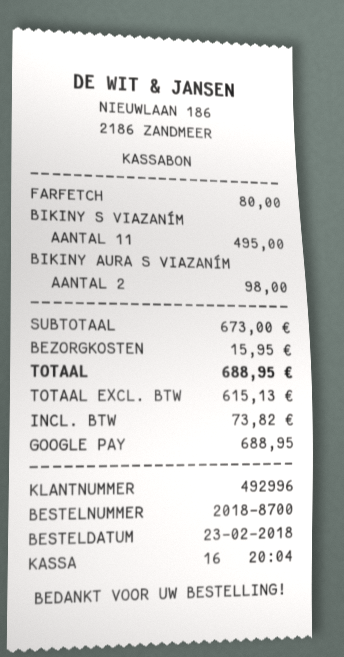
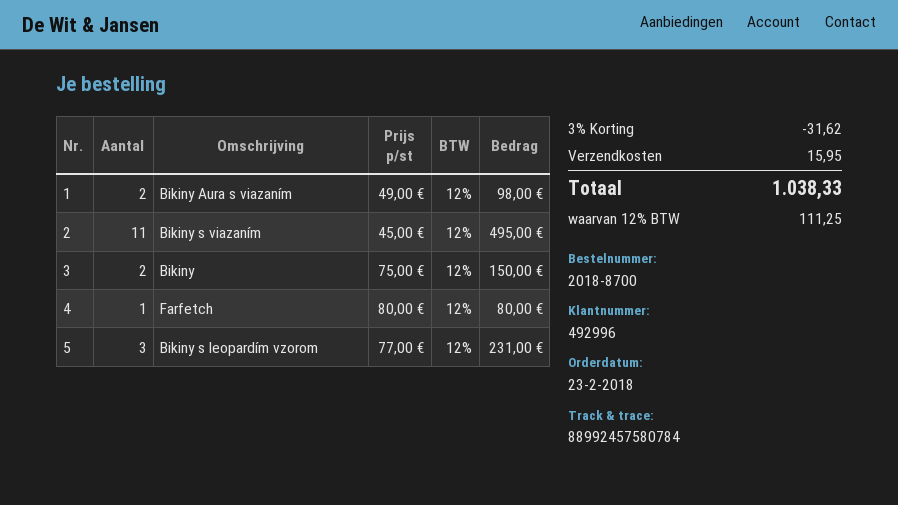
Bikiny: none -> 2 for 150.00
Bikiny s leopardím vzorom: none -> 3 for 231.00
discount: none -> 3% = 31.62
tax: 73.82 -> 111.25
total: 688.95 -> 1038.33

